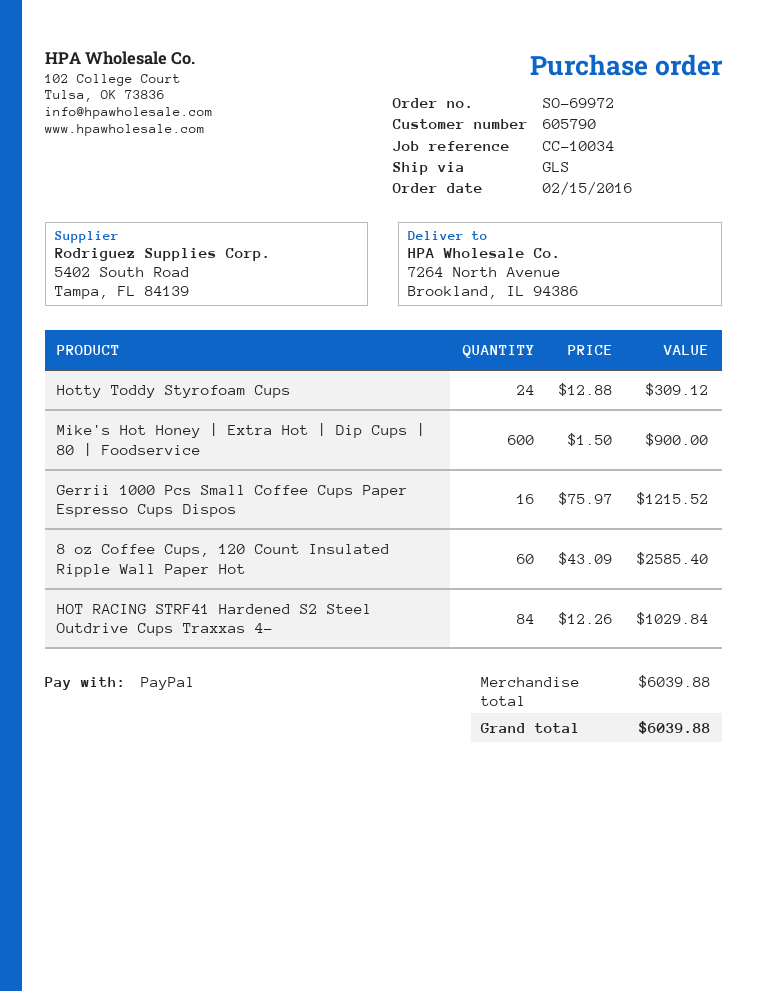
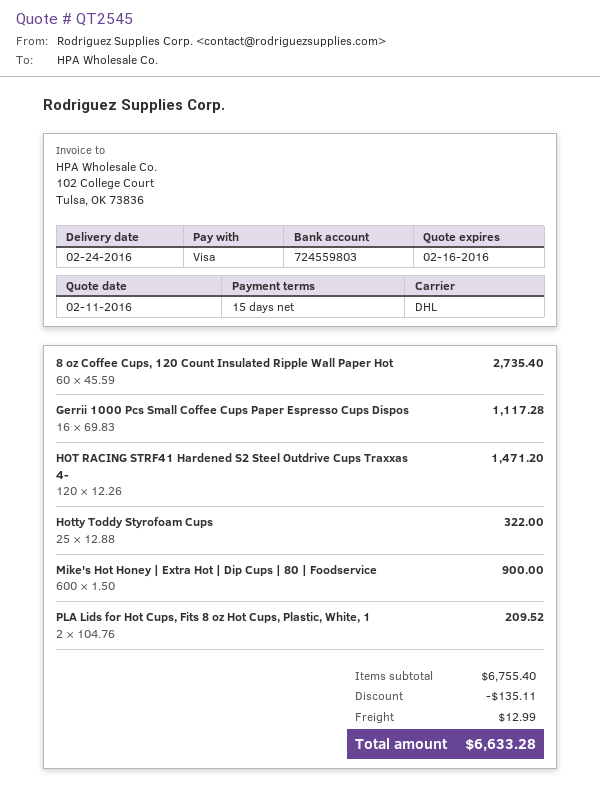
payment method: PayPal -> Visa
shipping method: GLS -> DHL
Hotty Toddy Styrofoam Cups: 24 x 12.88 = 309.12 -> 25 x 12.88 = 322.00
Gerrii 1000 Pcs Small Coffee Cups Paper Espresso Cups Dispos: 16 x 75.97 = 1215.52 -> 16 x 69.83 = 1117.28
8 oz Coffee Cups, 120 Count Insulated Ripple Wall Paper Hot: 60 x 43.09 = 2585.40 -> 60 x 45.59 = 2735.40
HOT RACING STRF41 Hardened S2 Steel Outdrive Cups Traxxas 4-: 84 x 12.26 = 1029.84 -> 120 x 12.26 = 1471.20
PLA Lids for Hot Cups, Fits 8 oz Hot Cups, Plastic, White, 1: none -> 2 x 104.76 = 209.52
subtotal: 6039.88 -> 6755.40
discount: none -> 135.11
shipping: none -> 12.99
total: 6039.88 -> 6633.28

